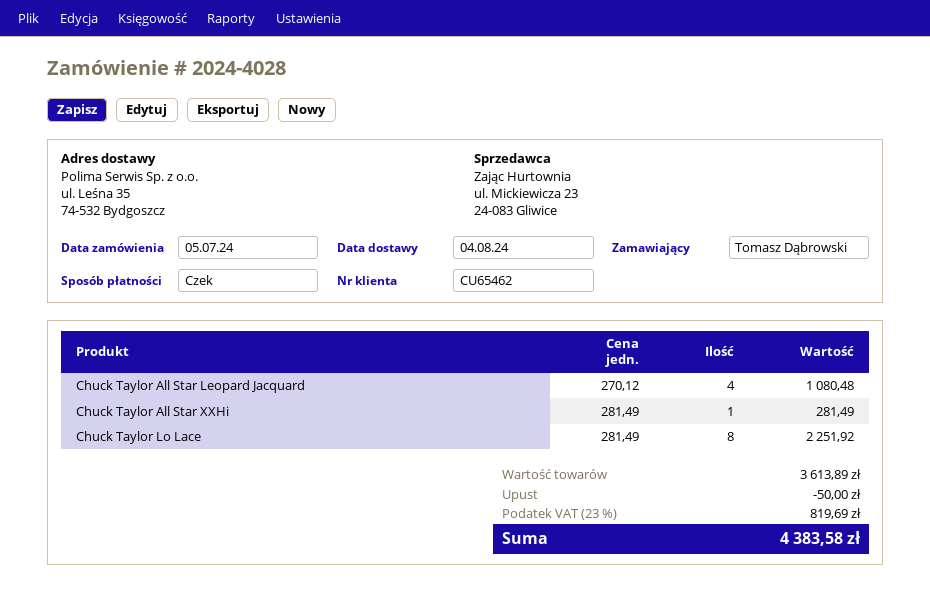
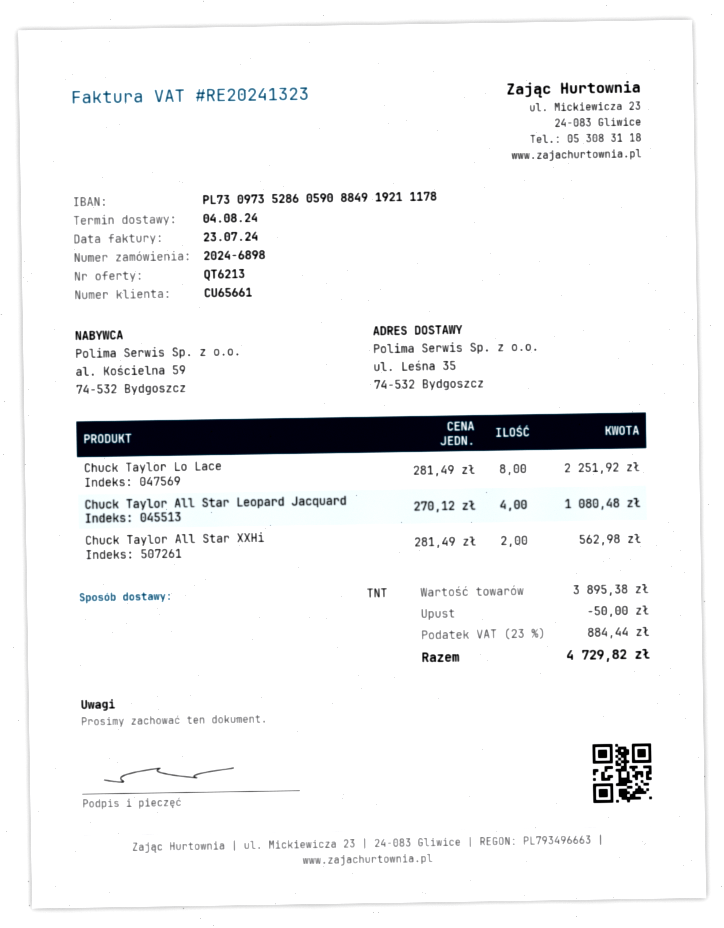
order number: 2024-4028 -> 2024-6898
customer number: CU65462 -> CU65661
Chuck Taylor All Star XXHi: 1 x 281.49 = 281.49 -> 2 x 281.49 = 562.98
subtotal: 3613.89 -> 3895.38
tax: 23% = 819.69 -> 23% = 884.44
total: 4383.58 -> 4729.82

